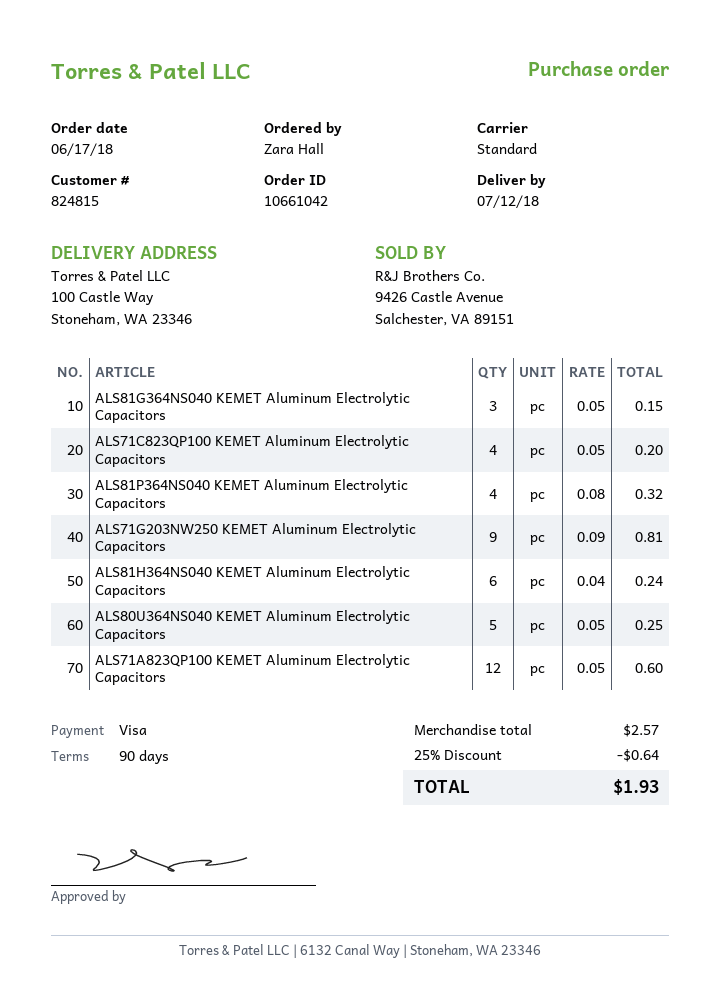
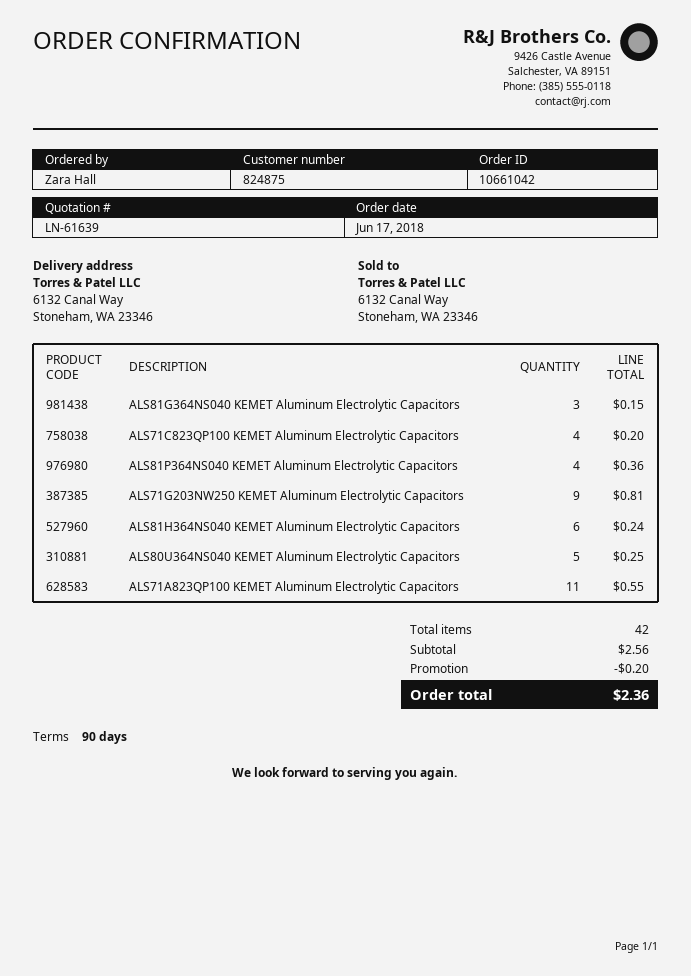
customer number: 824815 -> 824875
ship to: 100 Castle Way, Stoneham, WA 23346 -> 6132 Canal Way, Stoneham, WA 23346
ALS81P364NS040 KEMET Aluminum Electrolytic Capacitors: 4 for 0.32 -> 4 for 0.36
ALS71A823QP100 KEMET Aluminum Electrolytic Capacitors: 12 for 0.60 -> 11 for 0.55
subtotal: 2.57 -> 2.56
discount: 0.64 -> 0.20
total: 1.93 -> 2.36

